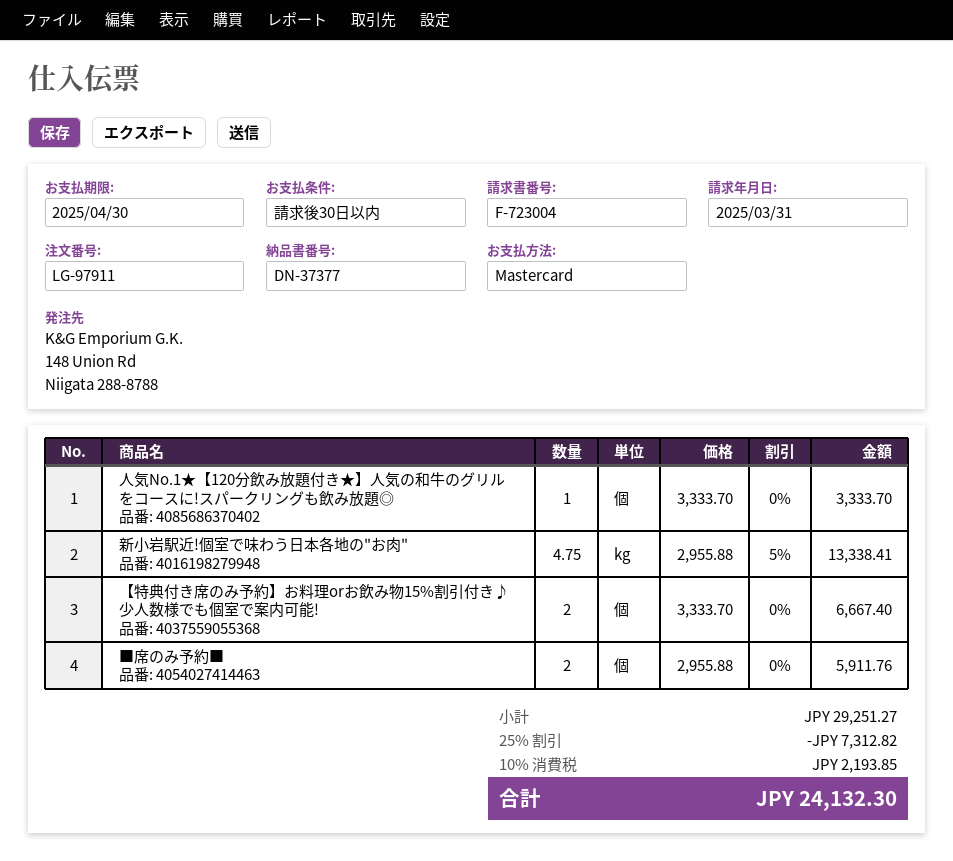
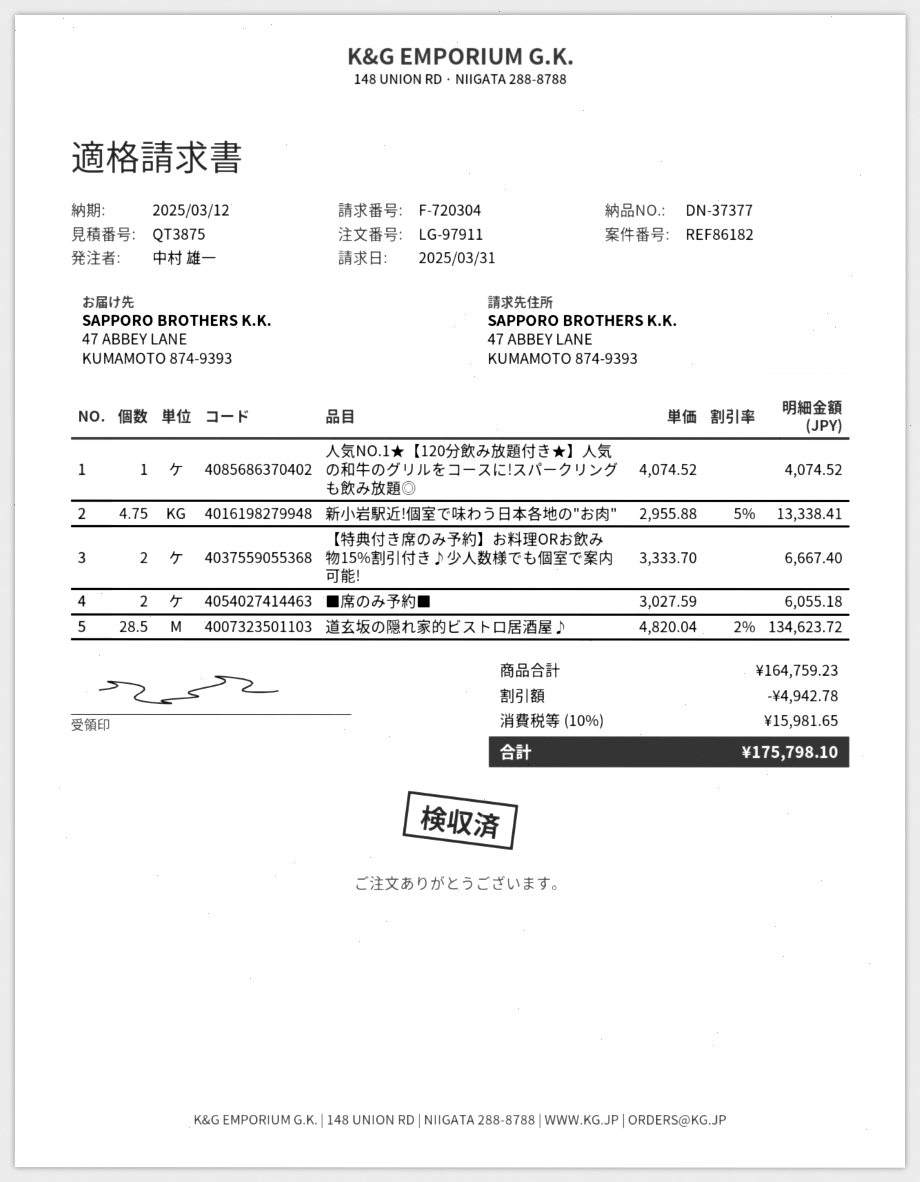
invoice number: F-723004 -> F-720304
人気No.1★【120分飲み放題付き★】人気の和牛のグリルをコースに!スパークリングも飲み放題◎: 1 x 3333.70 = 3333.70 -> 1 x 4074.52 = 4074.52
■席のみ予約■: 2 x 2955.88 = 5911.76 -> 2 x 3027.59 = 6055.18
道玄坂の隠れ家的ビストロ居酒屋♪: none -> 28.5 x 4820.04 - 2% = 134623.72
subtotal: 29251.27 -> 164759.23
discount: 7312.82 -> 4942.78
tax: 10% = 2193.85 -> 10% = 15981.65
total: 24132.30 -> 175798.10

